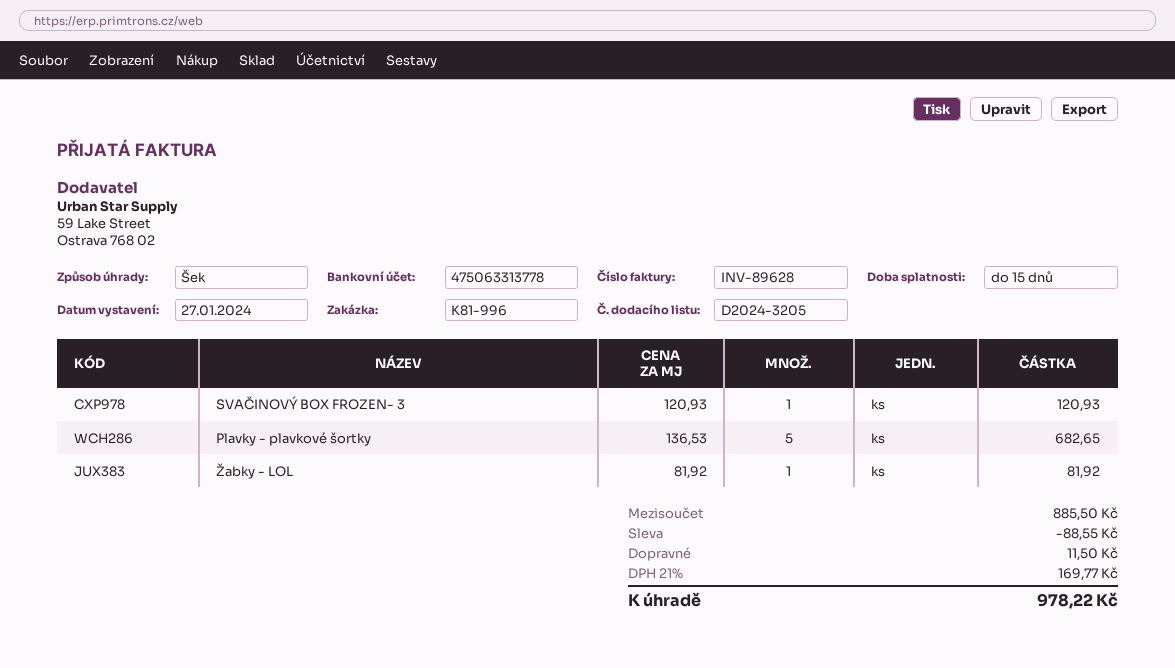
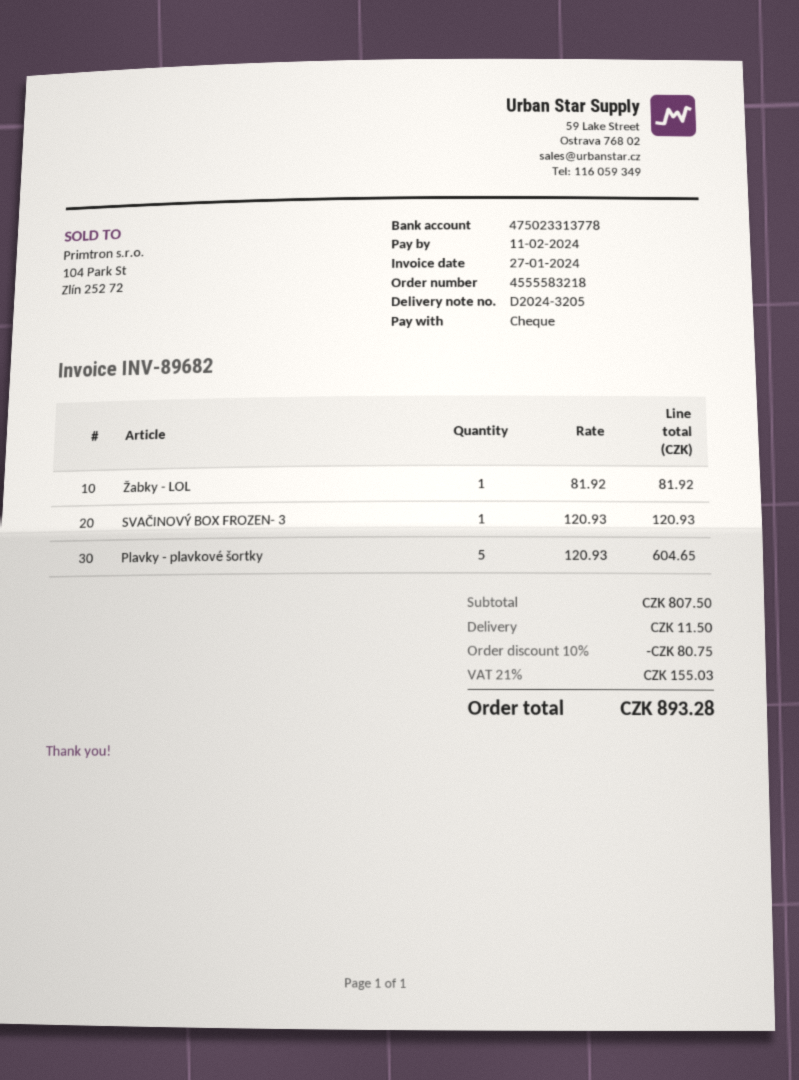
invoice number: INV-89628 -> INV-89682
bank account: 475063313778 -> 475023313778
Plavky - plavkové šortky: 5 x 136.53 = 682.65 -> 5 x 120.93 = 604.65
subtotal: 885.50 -> 807.50
discount: 88.55 -> 80.75
tax: 21% = 169.77 -> 21% = 155.03
total: 978.22 -> 893.28

